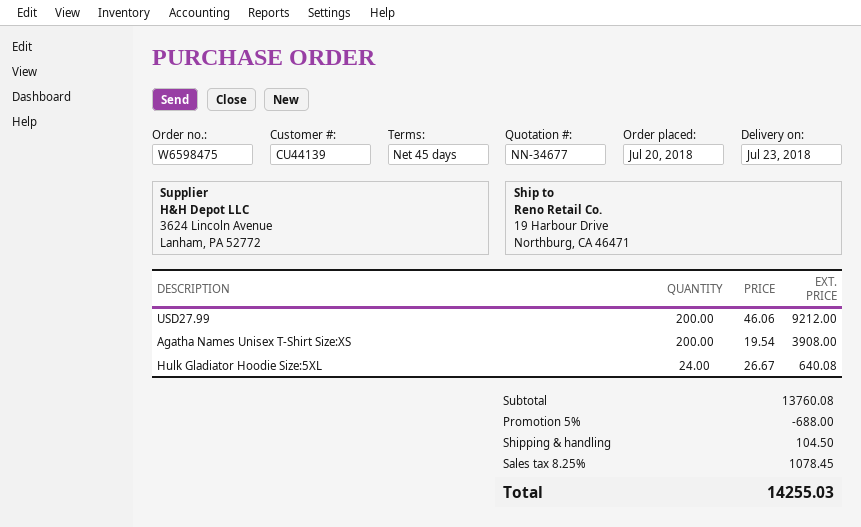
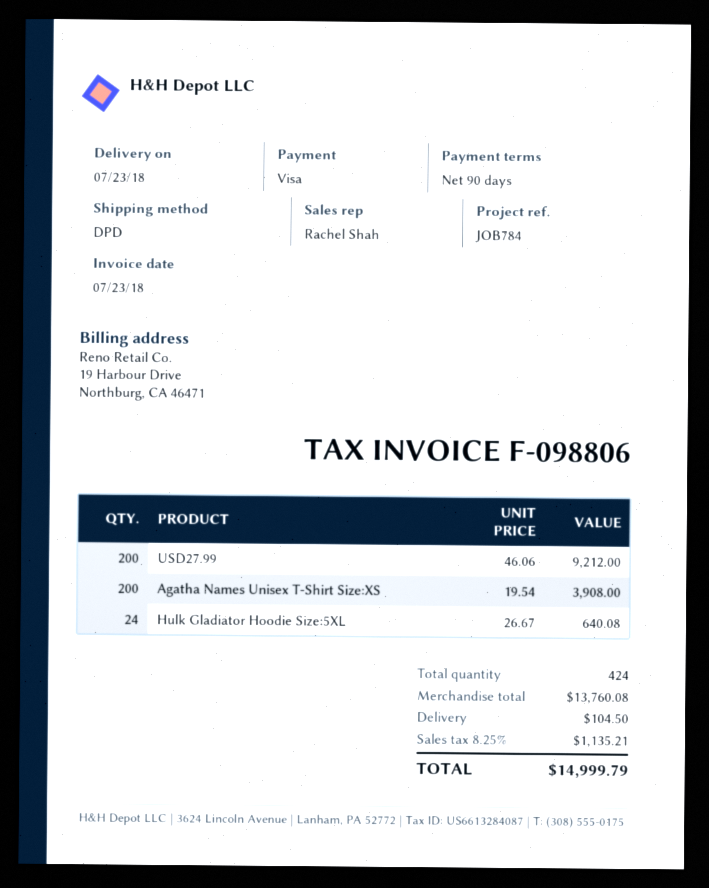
payment terms: 45 days -> 90 days
discount: 5% = 688.00 -> none
tax: 8.25% = 1078.45 -> 8.25% = 1135.21
total: 14255.03 -> 14999.79

